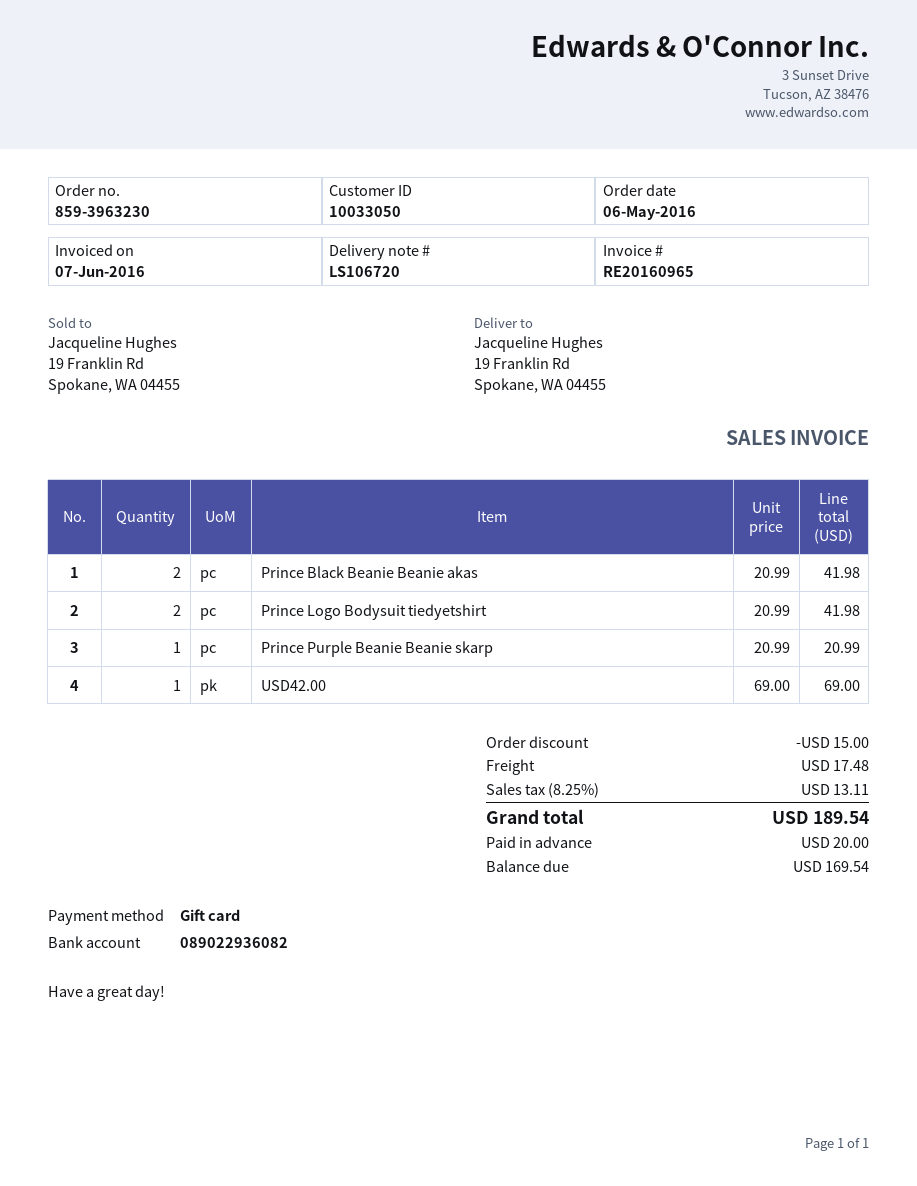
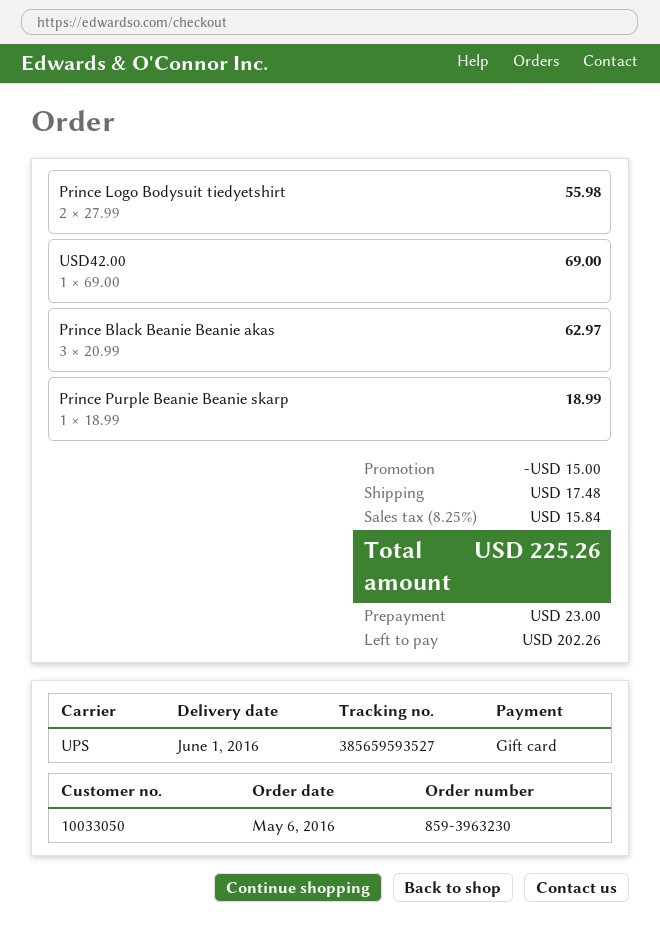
Prince Black Beanie Beanie akas: 2 x 20.99 = 41.98 -> 3 x 20.99 = 62.97
Prince Logo Bodysuit tiedyetshirt: 2 x 20.99 = 41.98 -> 2 x 27.99 = 55.98
Prince Purple Beanie Beanie skarp: 1 x 20.99 = 20.99 -> 1 x 18.99 = 18.99
tax: 8.25% = 13.11 -> 8.25% = 15.84
total: 189.54 -> 225.26
deposit: 20.00 -> 23.00
balance: 169.54 -> 202.26

